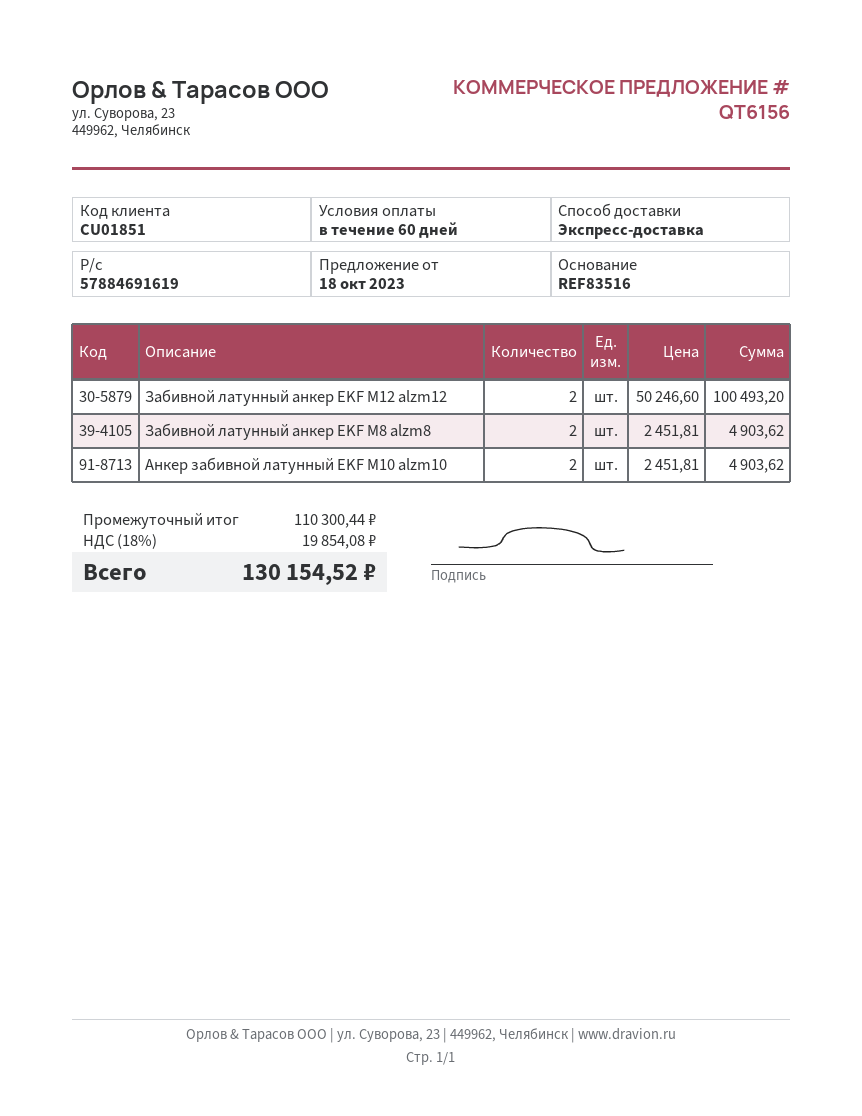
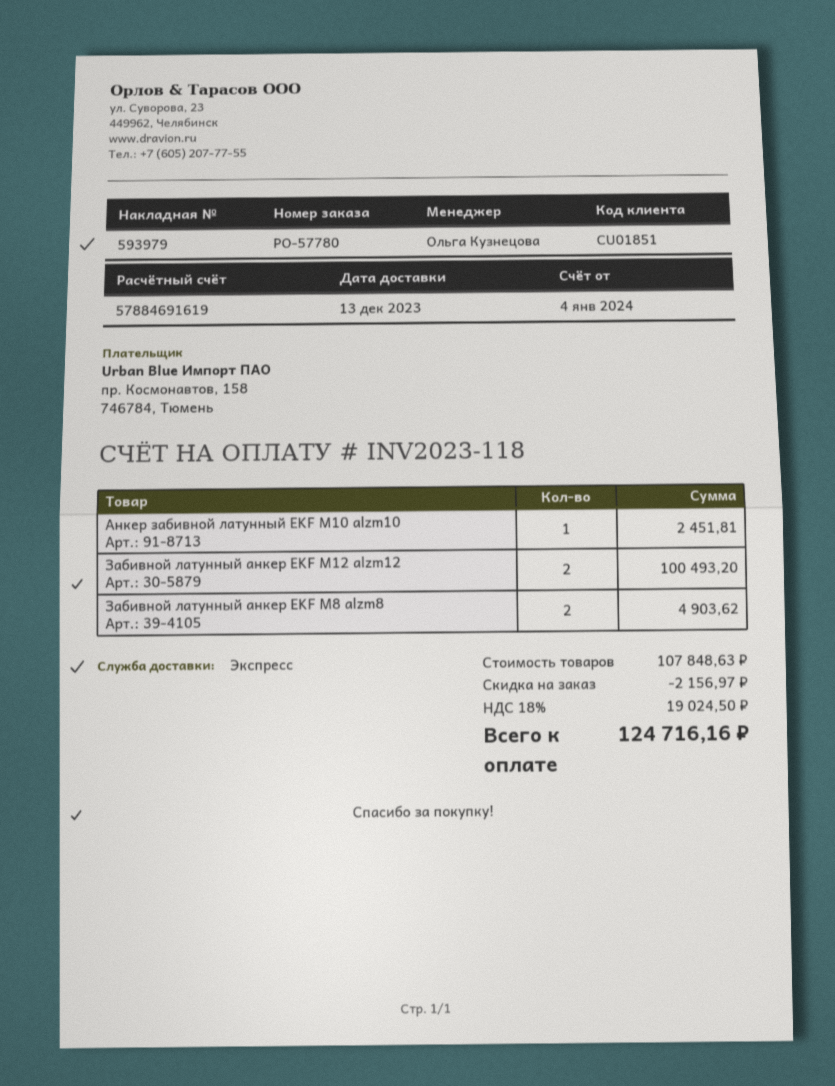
Анкер забивной латунный EKF M10 alzm10: 2 for 4903.62 -> 1 for 2451.81
subtotal: 110300.44 -> 107848.63
discount: none -> 2156.97
tax: 18% = 19854.08 -> 18% = 19024.50
total: 130154.52 -> 124716.16

